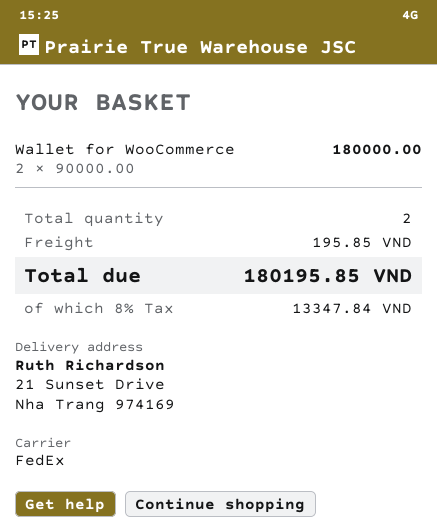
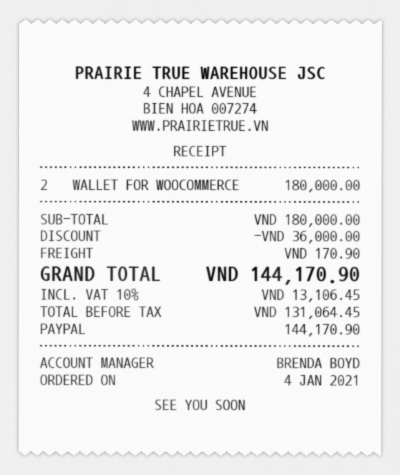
discount: none -> 36000.00
shipping: 195.85 -> 170.90
tax: 8% = 13347.84 -> 10% = 13106.45
total: 180195.85 -> 144170.90

